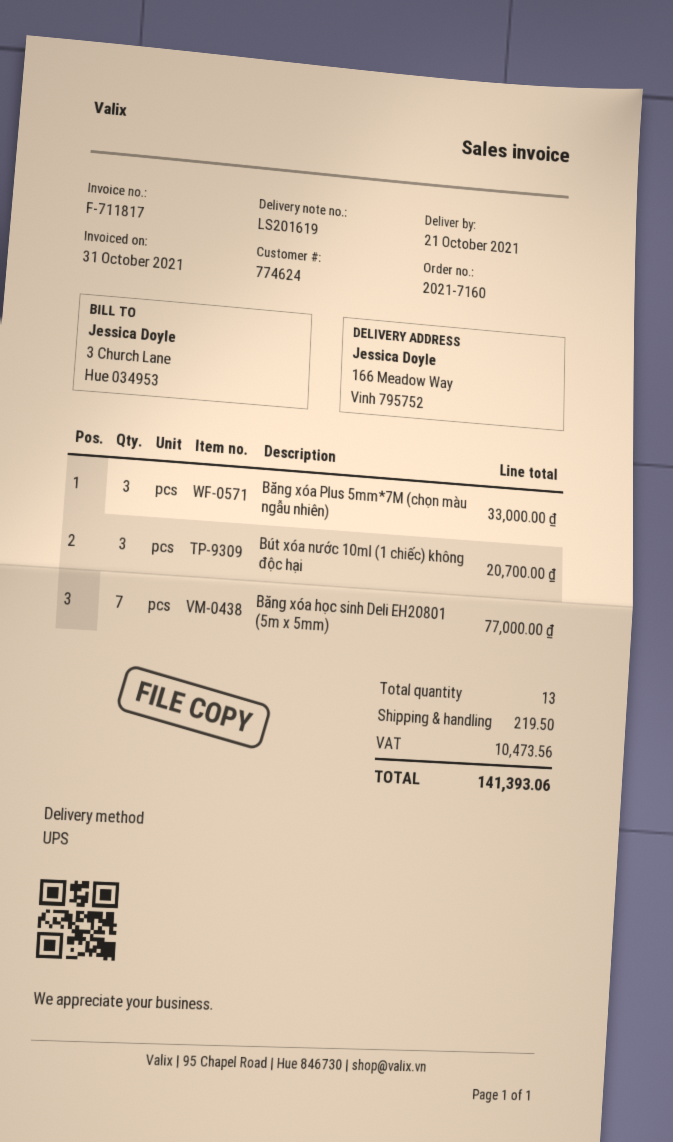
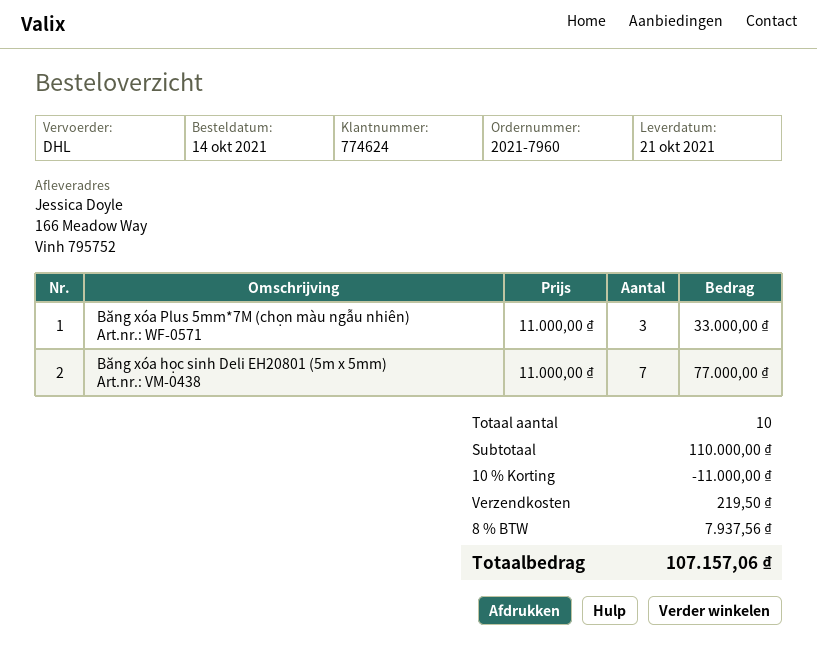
order number: 2021-7160 -> 2021-7960
shipping method: UPS -> DHL
Bút xóa nước 10ml (1 chiếc) không độc hại: 3 for 20700.00 -> none
total quantity: 13 -> 10
discount: none -> 10% = 11000.00
tax: 10473.56 -> 7937.56
total: 141393.06 -> 107157.06

